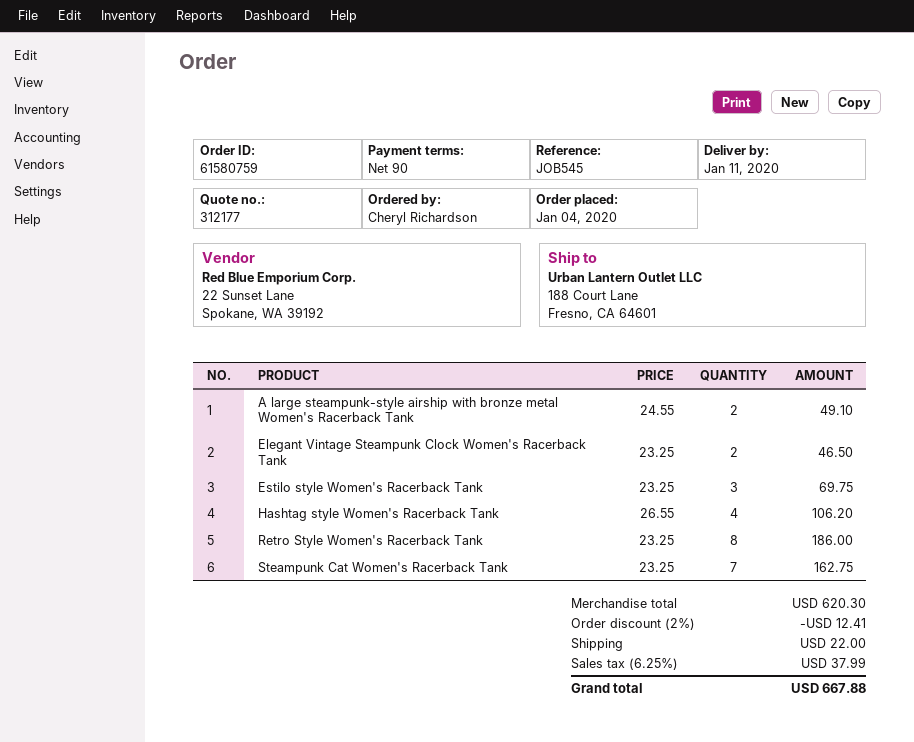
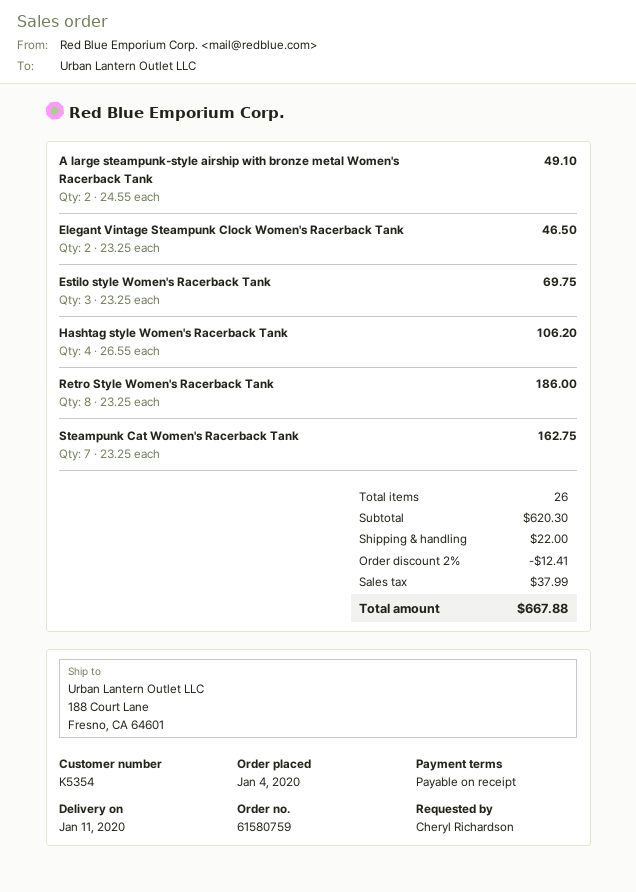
payment terms: 90 days -> on receipt

